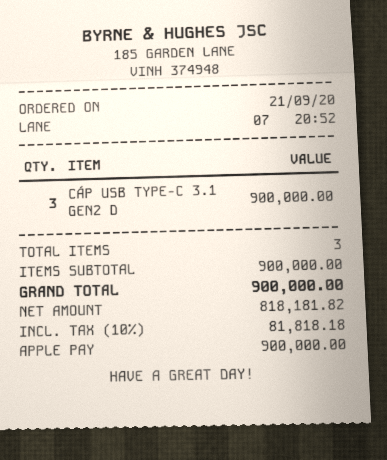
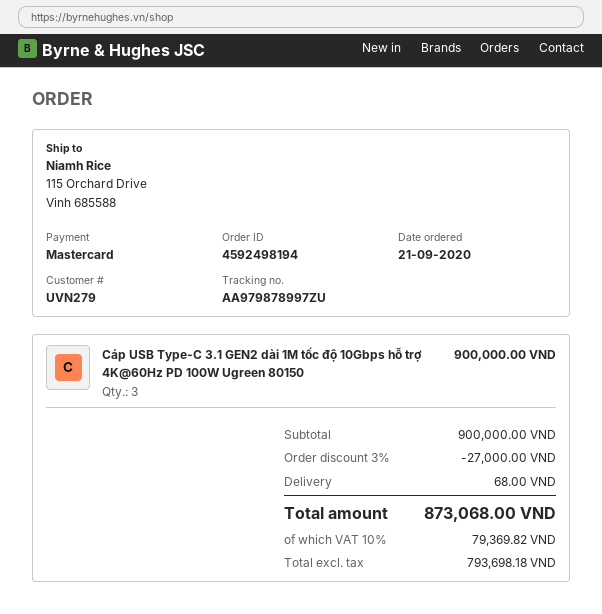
payment method: Apple Pay -> Mastercard
discount: none -> 3% = 27000.00
shipping: none -> 68.00
net: 818181.82 -> 793698.18
tax: 10% = 81818.18 -> 10% = 79369.82
total: 900000.00 -> 873068.00

